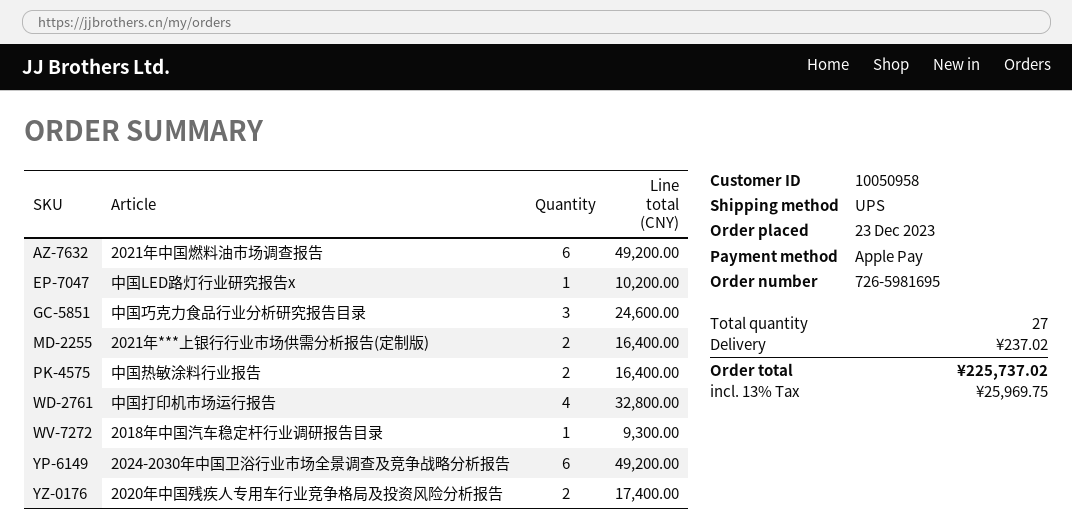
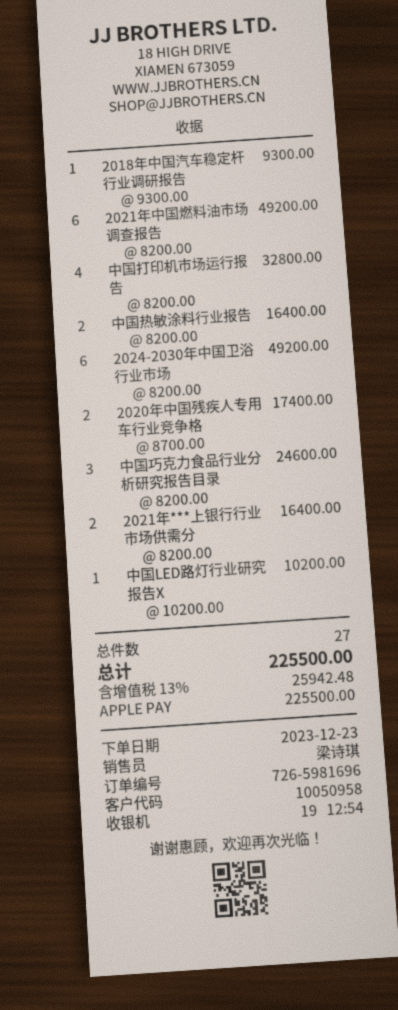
order number: 726-5981695 -> 726-5981696
shipping: 237.02 -> none
tax: 13% = 25969.75 -> 13% = 25942.48
total: 225737.02 -> 225500.00

